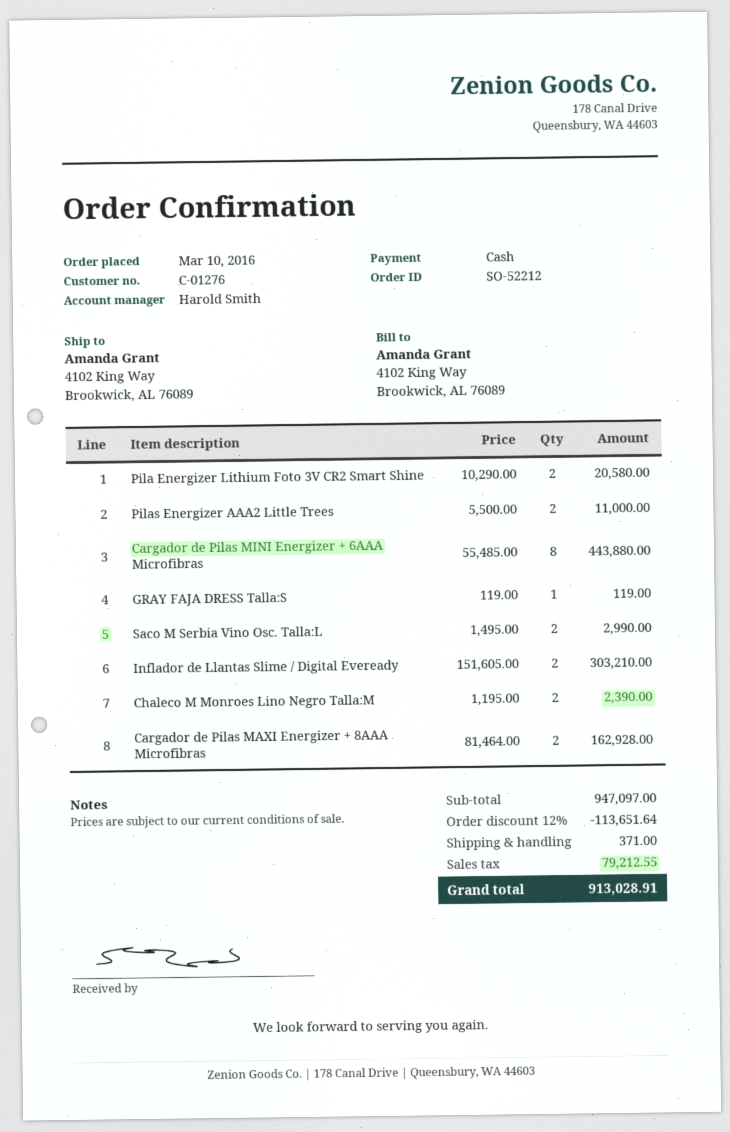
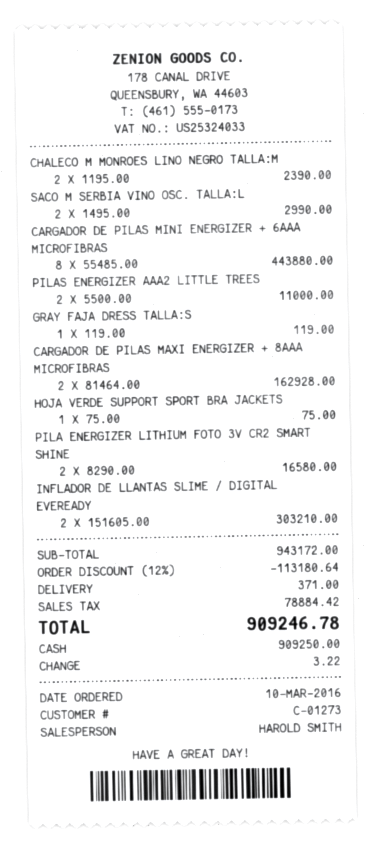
customer number: C-01276 -> C-01273
Pila Energizer Lithium Foto 3V CR2 Smart Shine: 2 x 10290.00 = 20580.00 -> 2 x 8290.00 = 16580.00
HOJA VERDE SUPPORT SPORT BRA JACKETS: none -> 1 x 75.00 = 75.00
subtotal: 947097.00 -> 943172.00
discount: 12% = 113651.64 -> 12% = 113180.64
tax: 79212.55 -> 78884.42
total: 913028.91 -> 909246.78

